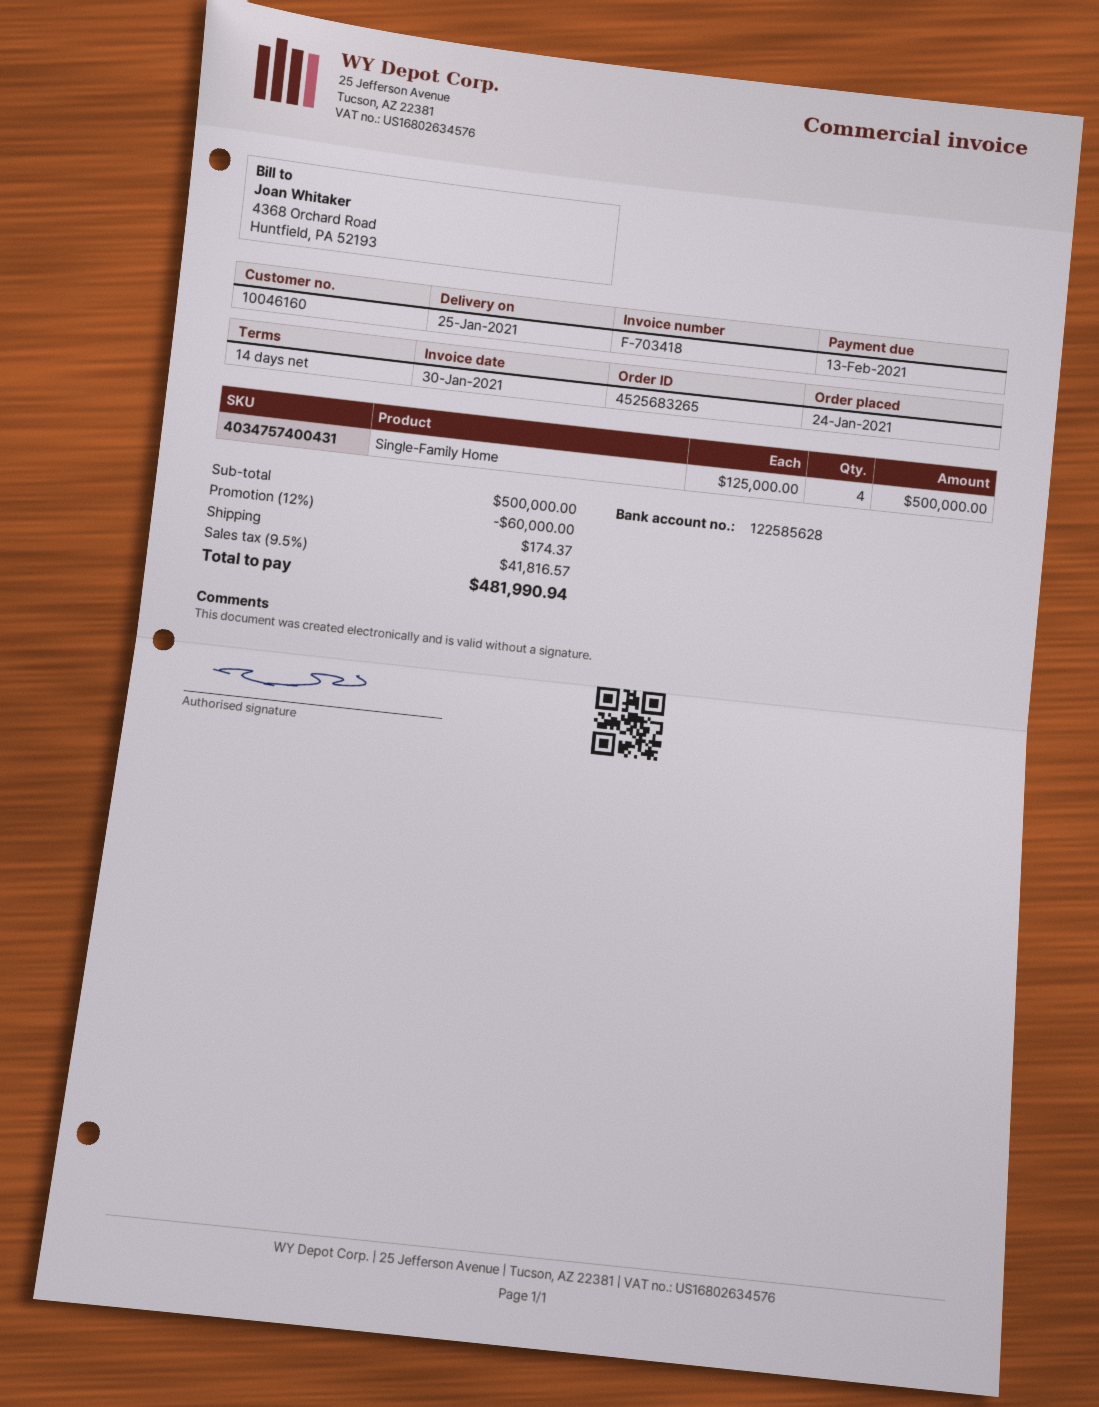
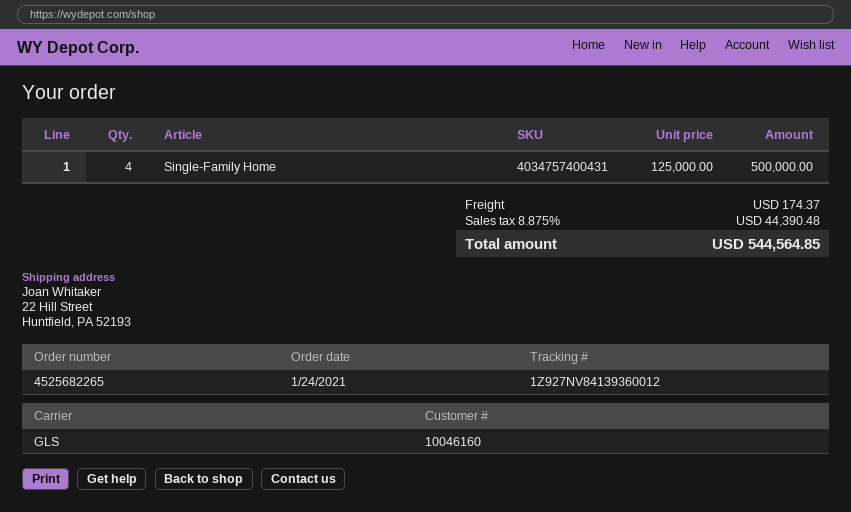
order number: 4525683265 -> 4525682265
discount: 12% = 60000.00 -> none
tax: 9.5% = 41816.57 -> 8.875% = 44390.48
total: 481990.94 -> 544564.85

